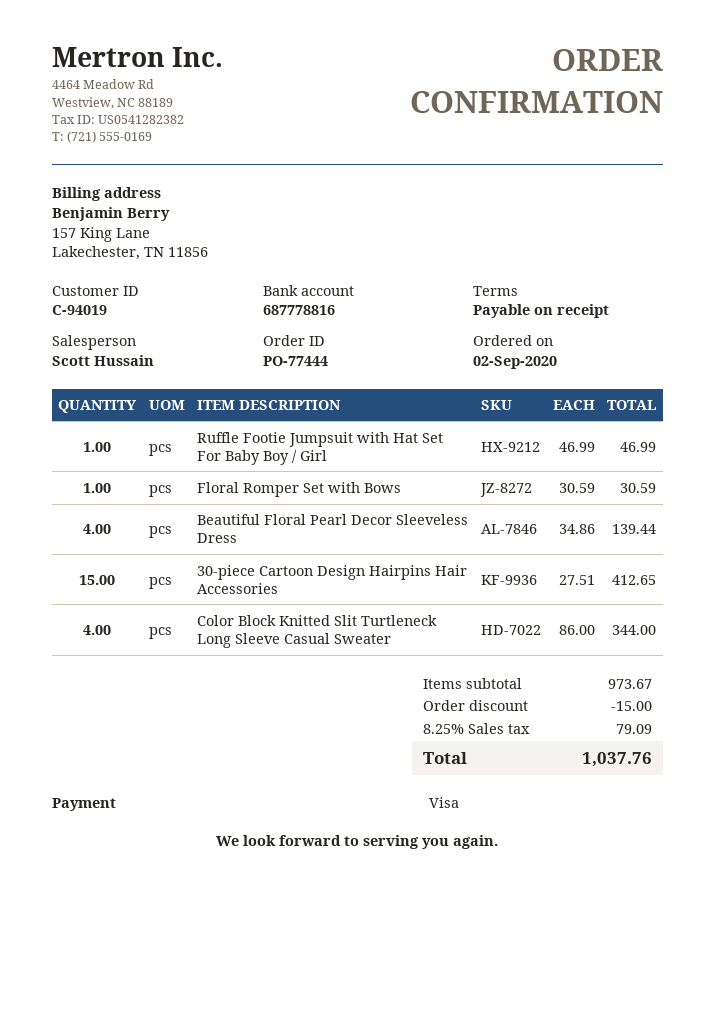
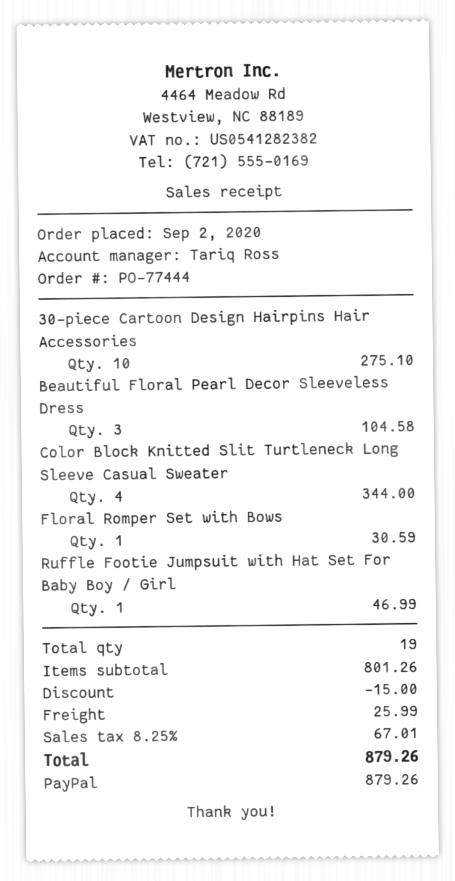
sales rep: Scott Hussain -> Tariq Ross
payment method: Visa -> PayPal
Beautiful Floral Pearl Decor Sleeveless Dress: 4 for 139.44 -> 3 for 104.58
30-piece Cartoon Design Hairpins Hair Accessories: 15 for 412.65 -> 10 for 275.10
subtotal: 973.67 -> 801.26
shipping: none -> 25.99
tax: 8.25% = 79.09 -> 8.25% = 67.01
total: 1037.76 -> 879.26

